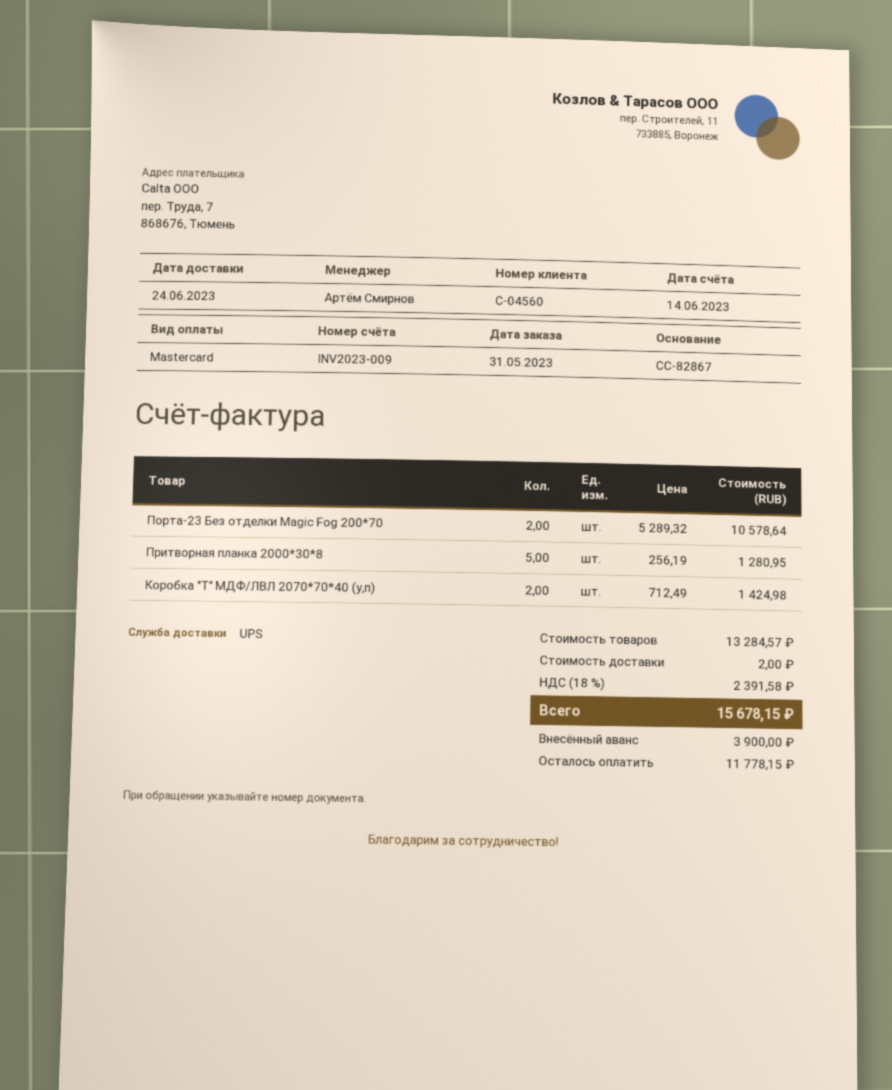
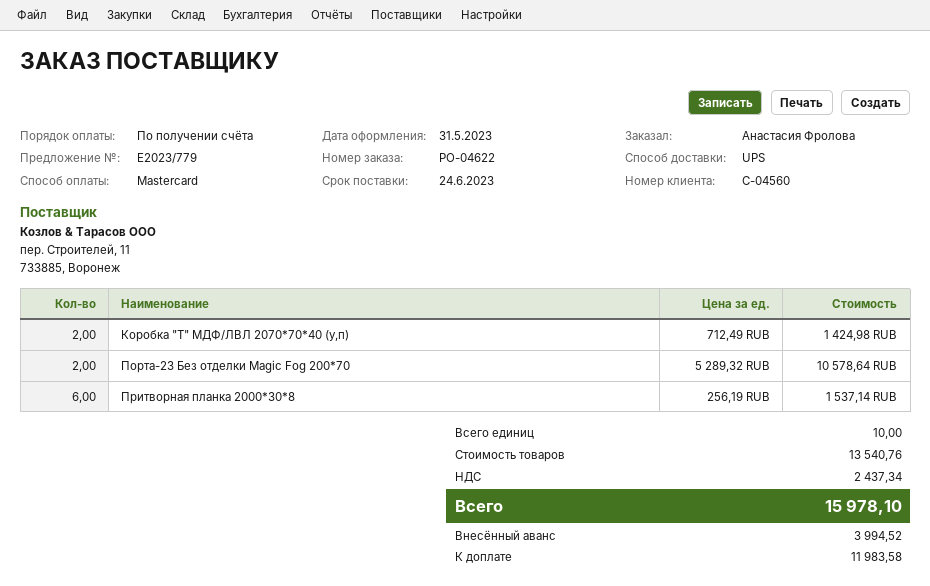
Притворная планка 2000*30*8: 5 x 256.19 = 1280.95 -> 6 x 256.19 = 1537.14
subtotal: 13284.57 -> 13540.76
shipping: 2.00 -> none
tax: 2391.58 -> 2437.34
total: 15678.15 -> 15978.10
deposit: 3900.00 -> 3994.52
balance: 11778.15 -> 11983.58

